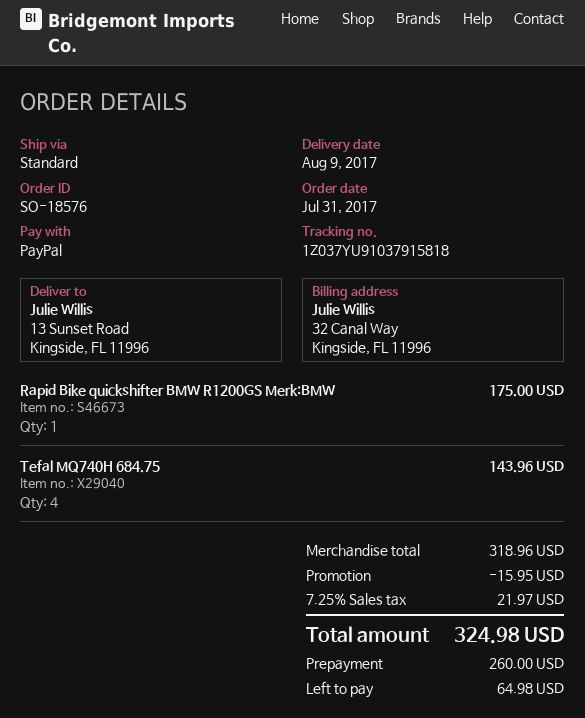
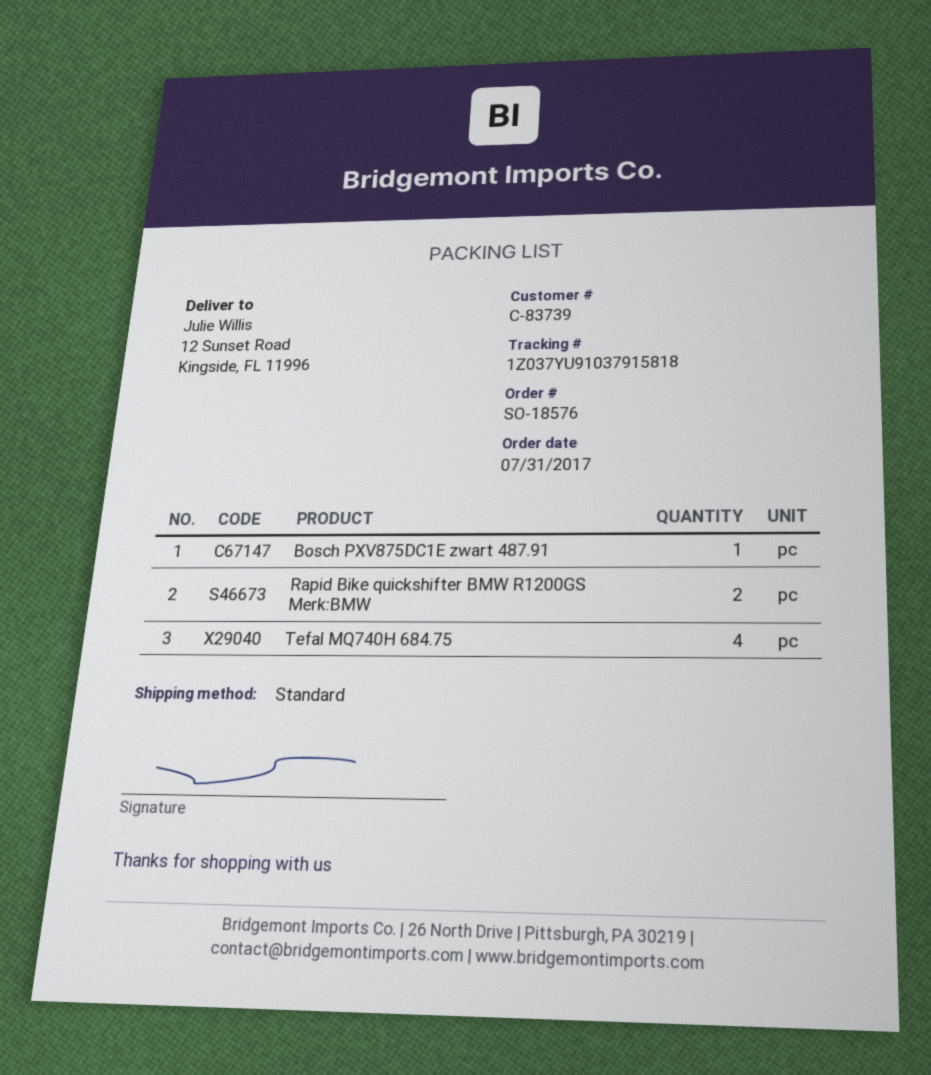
ship to: 13 Sunset Road, Kingside, FL 11996 -> 12 Sunset Road, Kingside, FL 11996
Rapid Bike quickshifter BMW R1200GS Merk:BMW: 1 -> 2
Bosch PXV875DC1E zwart 487.91: none -> 1

